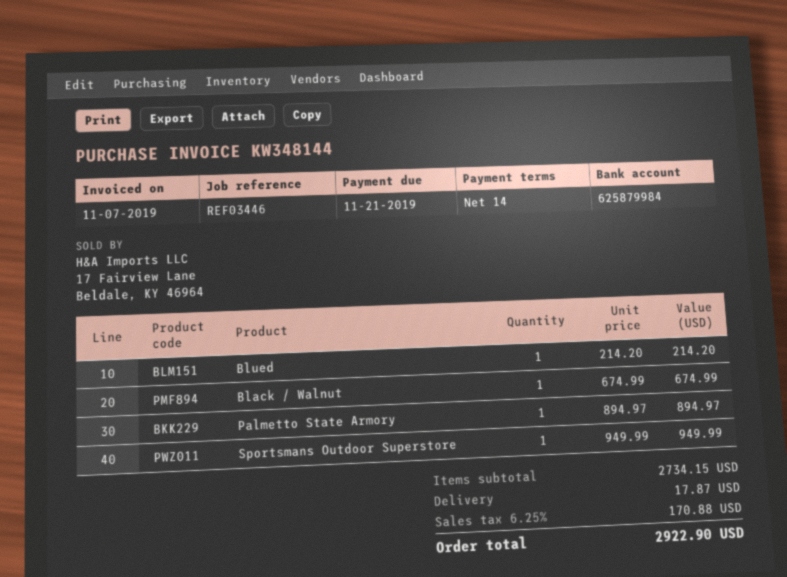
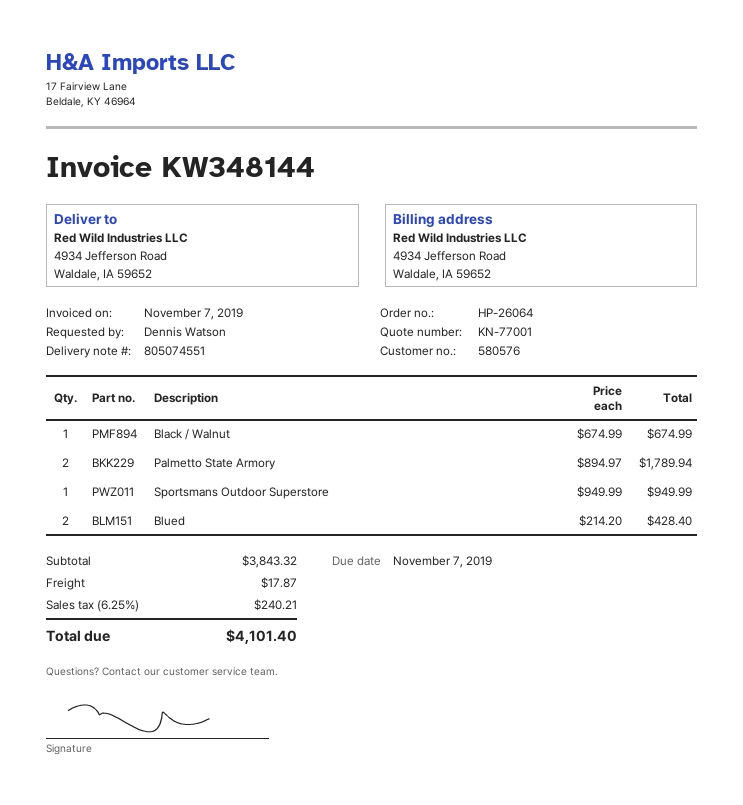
due date: 2019-11-21 -> 2019-11-07
Blued: 1 x 214.20 = 214.20 -> 2 x 214.20 = 428.40
Palmetto State Armory: 1 x 894.97 = 894.97 -> 2 x 894.97 = 1789.94
subtotal: 2734.15 -> 3843.32
tax: 6.25% = 170.88 -> 6.25% = 240.21
total: 2922.90 -> 4101.40

